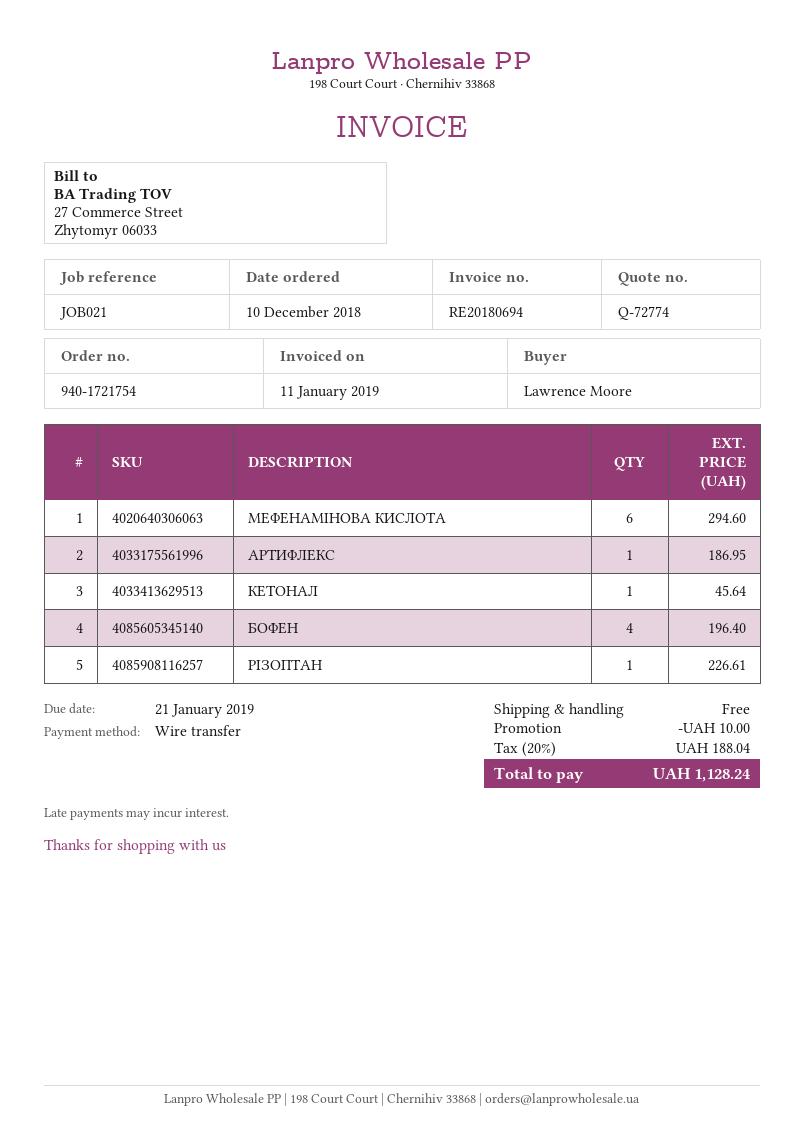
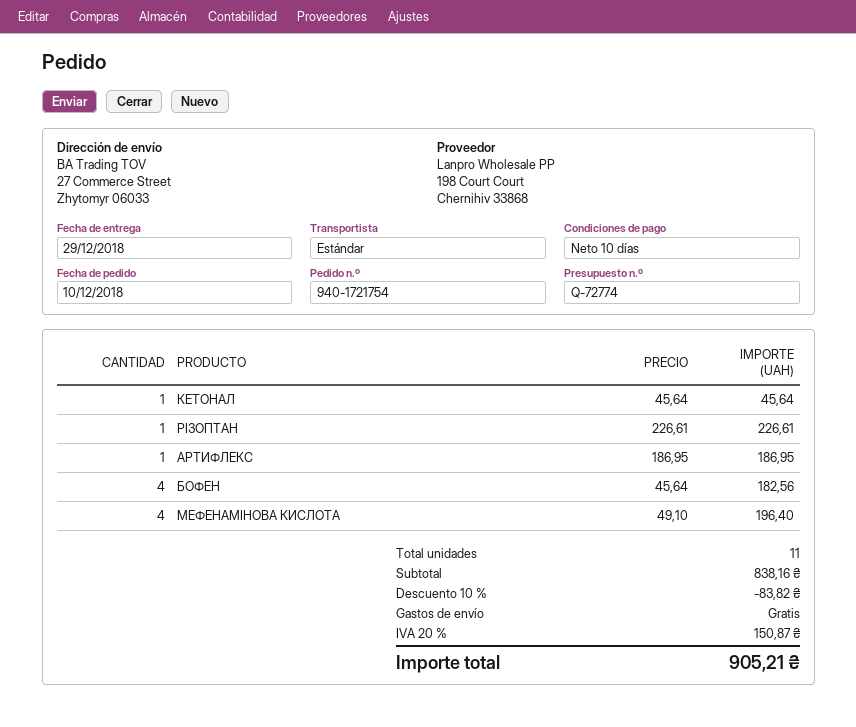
МЕФЕНАМІНОВА КИСЛОТА: 6 for 294.60 -> 4 for 196.40
БОФЕН: 4 for 196.40 -> 4 for 182.56
discount: 10.00 -> 83.82
tax: 20% = 188.04 -> 20% = 150.87
total: 1128.24 -> 905.21

